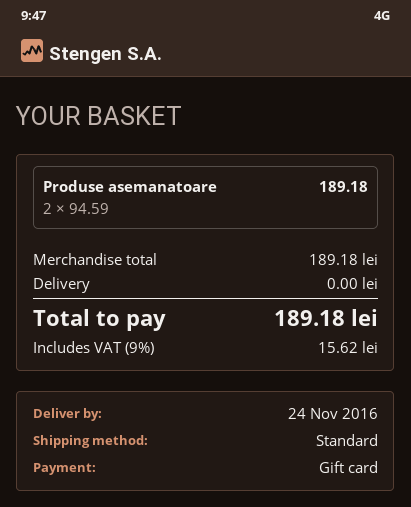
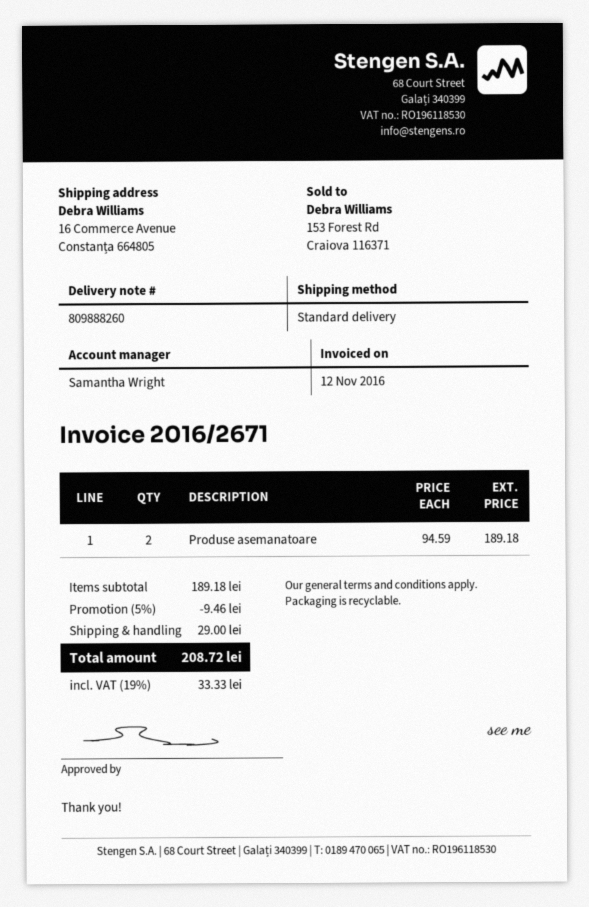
discount: none -> 5% = 9.46
shipping: 0.00 -> 29.00
tax: 9% = 15.62 -> 19% = 33.33
total: 189.18 -> 208.72

